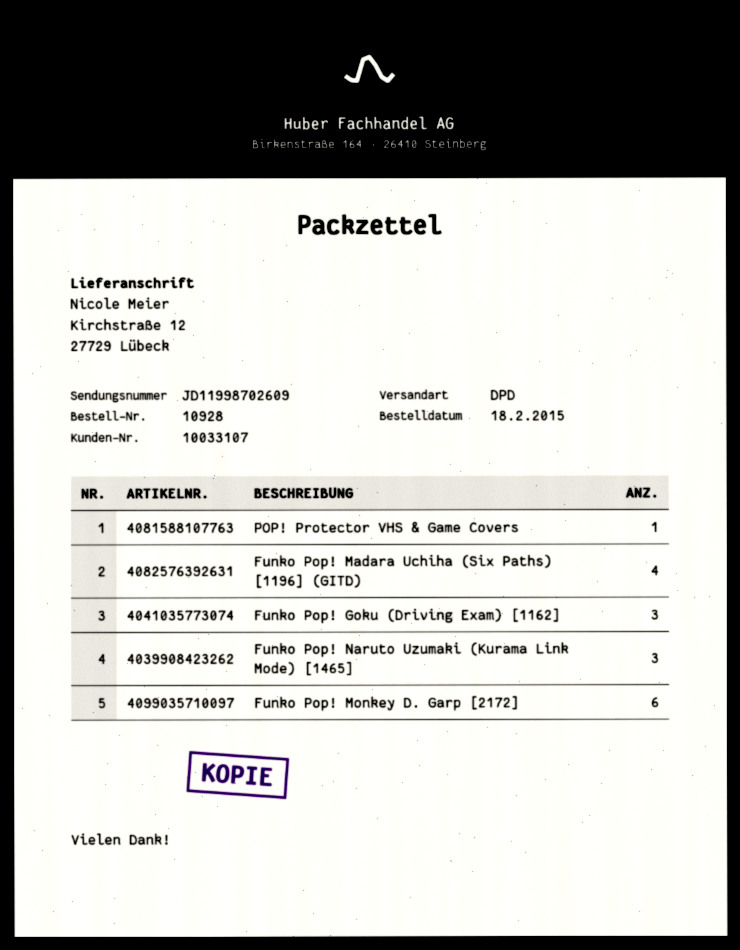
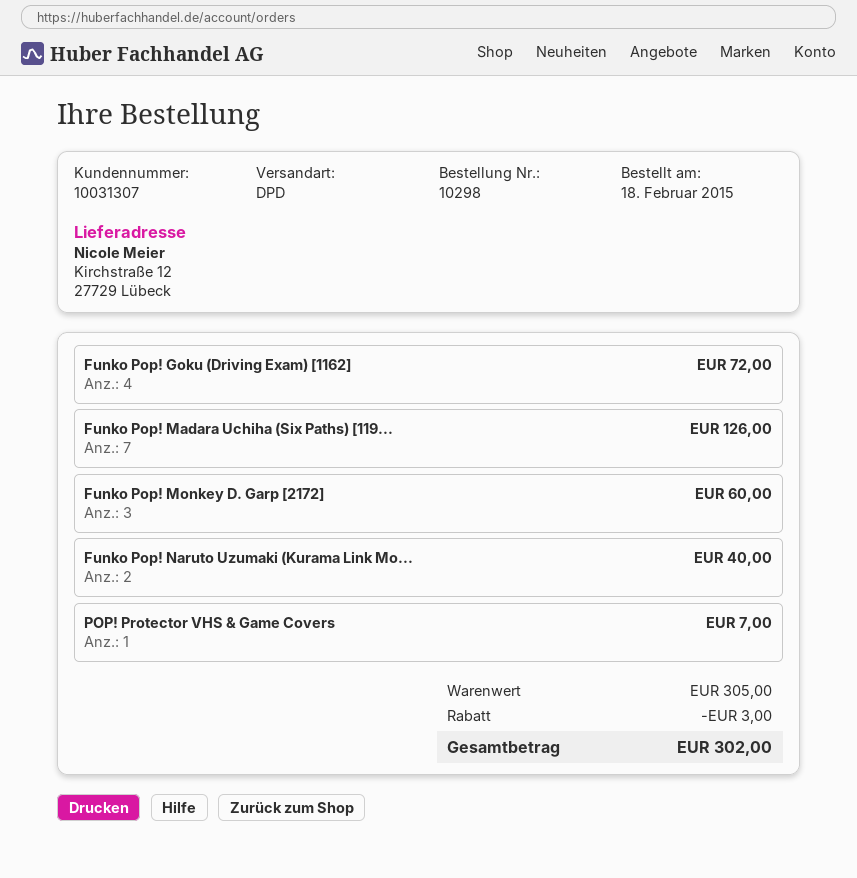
order number: 10928 -> 10298
customer number: 10033107 -> 10031307
Funko Pop! Madara Uchiha (Six Paths) [1196] (GITD): 4 -> 7
Funko Pop! Goku (Driving Exam) [1162]: 3 -> 4
Funko Pop! Naruto Uzumaki (Kurama Link Mode) [1465]: 3 -> 2
Funko Pop! Monkey D. Garp [2172]: 6 -> 3

